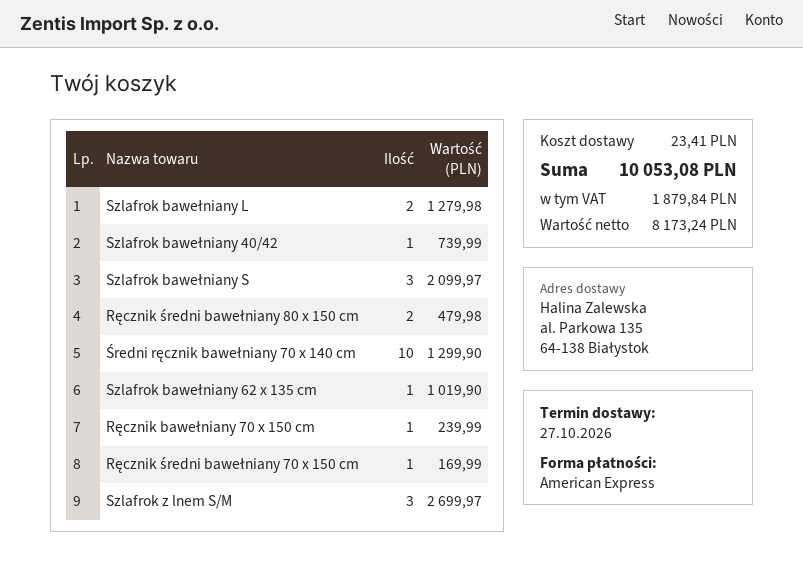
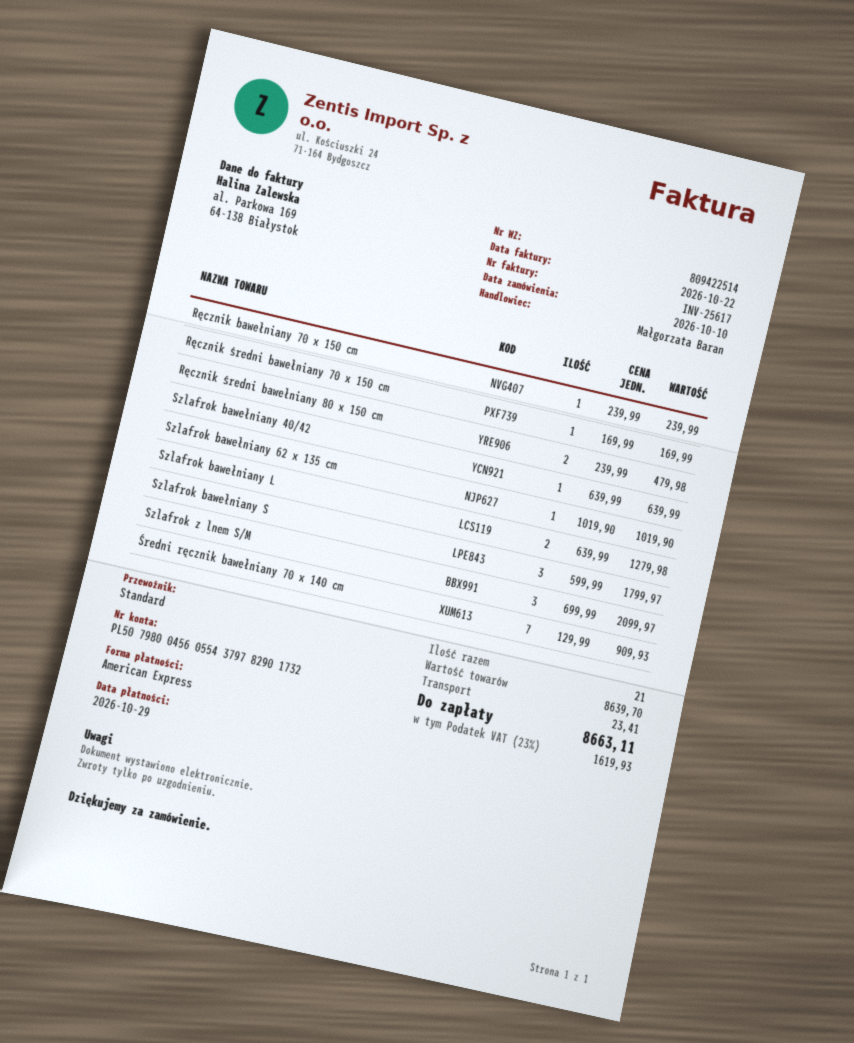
Szlafrok bawełniany 40/42: 1 for 739.99 -> 1 for 639.99
Szlafrok bawełniany S: 3 for 2099.97 -> 3 for 1799.97
Średni ręcznik bawełniany 70 x 140 cm: 10 for 1299.90 -> 7 for 909.93
Szlafrok z lnem S/M: 3 for 2699.97 -> 3 for 2099.97
tax: 1879.84 -> 1619.93
total: 10053.08 -> 8663.11

